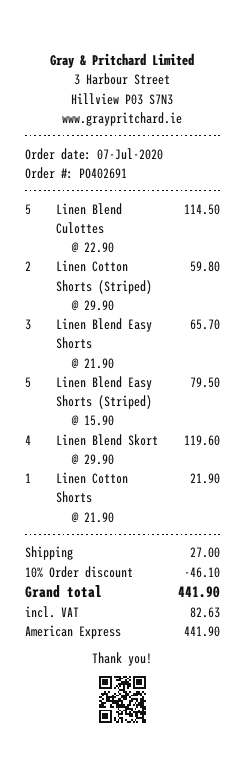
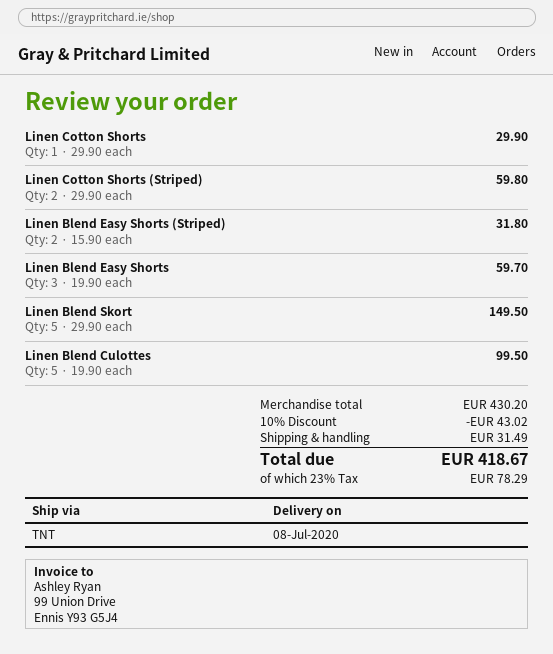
Linen Blend Culottes: 5 x 22.90 = 114.50 -> 5 x 19.90 = 99.50
Linen Blend Easy Shorts: 3 x 21.90 = 65.70 -> 3 x 19.90 = 59.70
Linen Blend Easy Shorts (Striped): 5 x 15.90 = 79.50 -> 2 x 15.90 = 31.80
Linen Blend Skort: 4 x 29.90 = 119.60 -> 5 x 29.90 = 149.50
Linen Cotton Shorts: 1 x 21.90 = 21.90 -> 1 x 29.90 = 29.90
discount: 10% = 46.10 -> 10% = 43.02
shipping: 27.00 -> 31.49
tax: 82.63 -> 78.29
total: 441.90 -> 418.67

